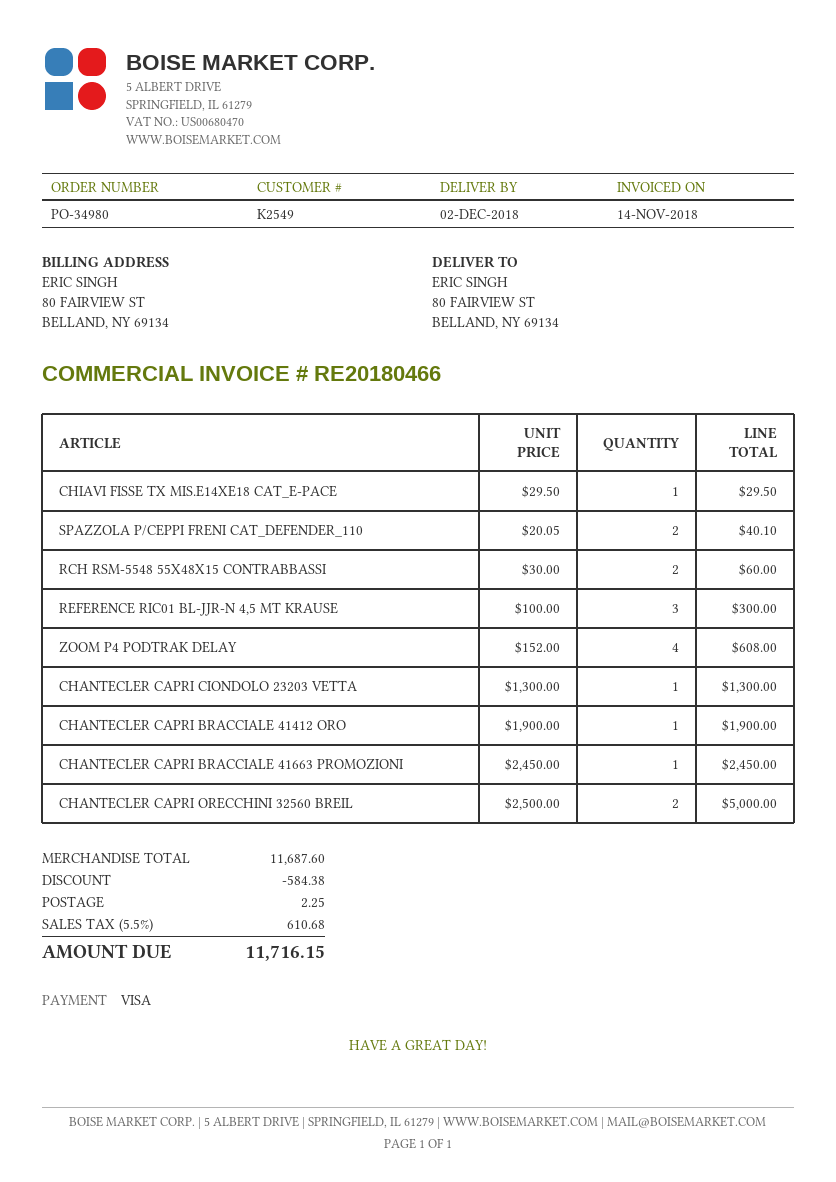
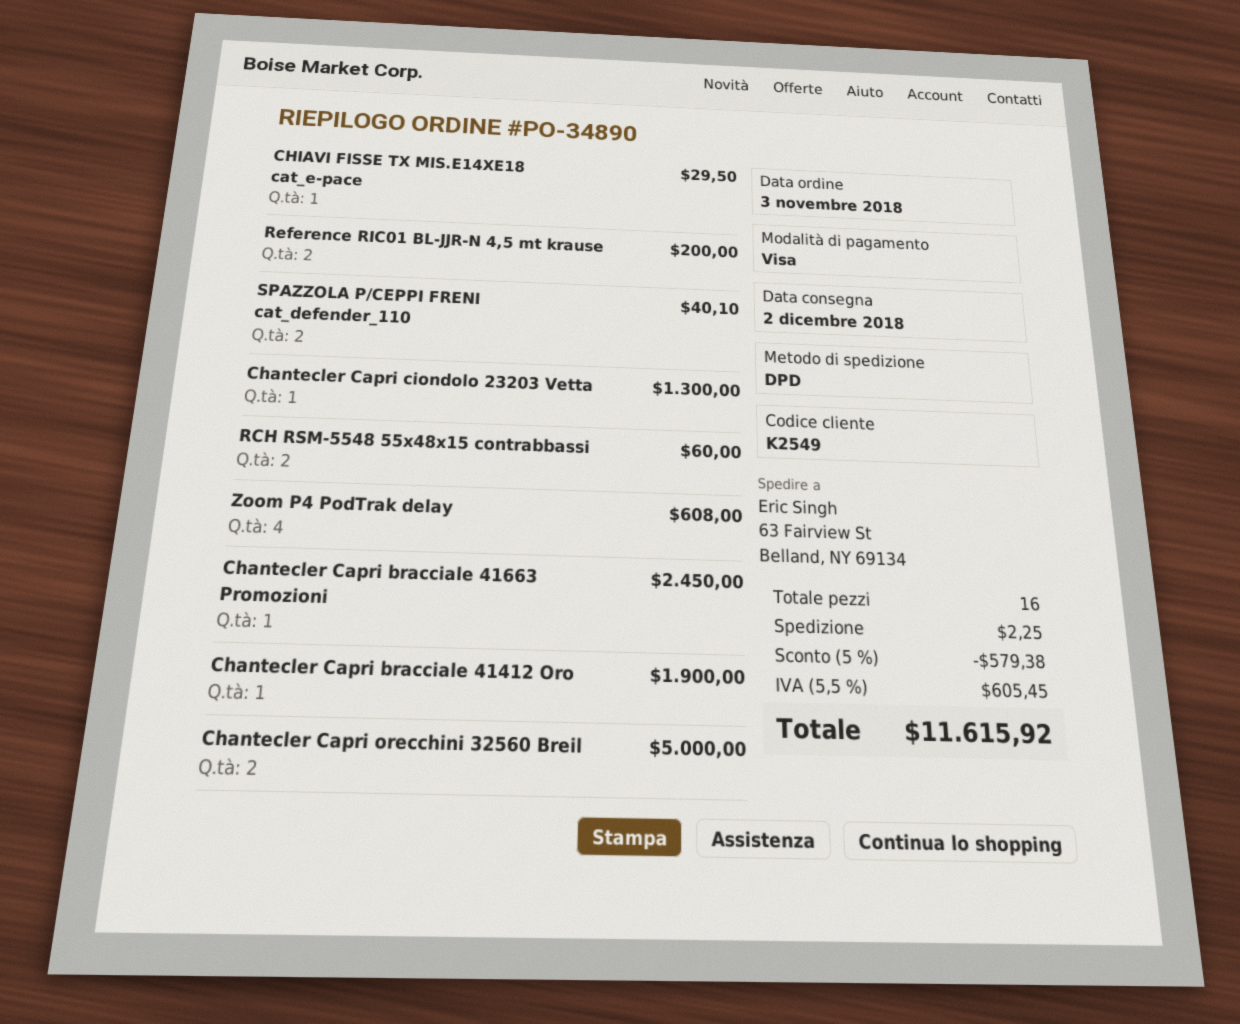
order number: PO-34980 -> PO-34890
ship to: 80 FAIRVIEW ST, BELLAND, NY 69134 -> 63 Fairview St, Belland, NY 69134
REFERENCE RIC01 BL-JJR-N 4,5 MT KRAUSE: 3 for 300.00 -> 2 for 200.00
discount: 584.38 -> 579.38
tax: 5.5% = 610.68 -> 5.5% = 605.45
total: 11716.15 -> 11615.92

